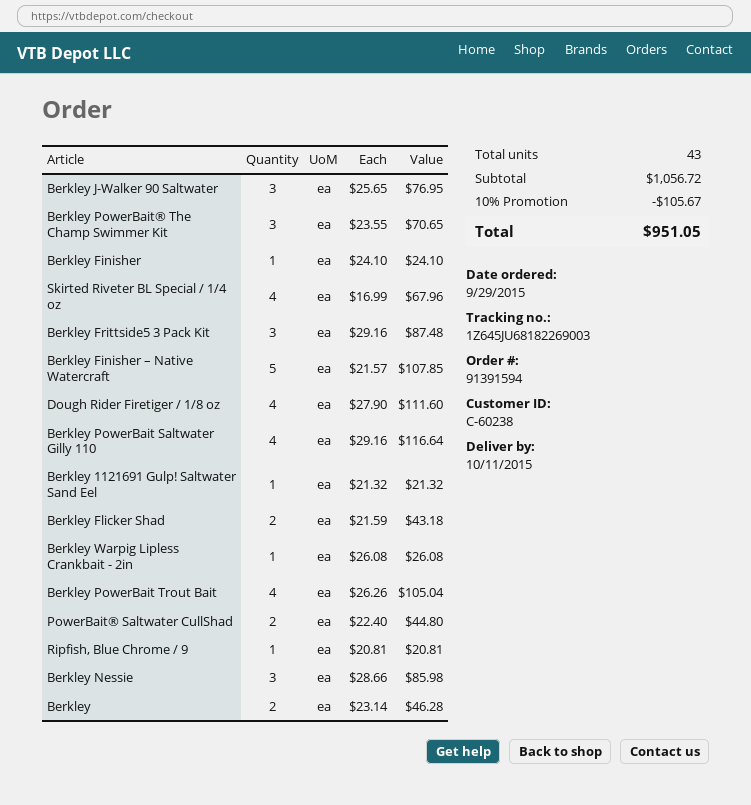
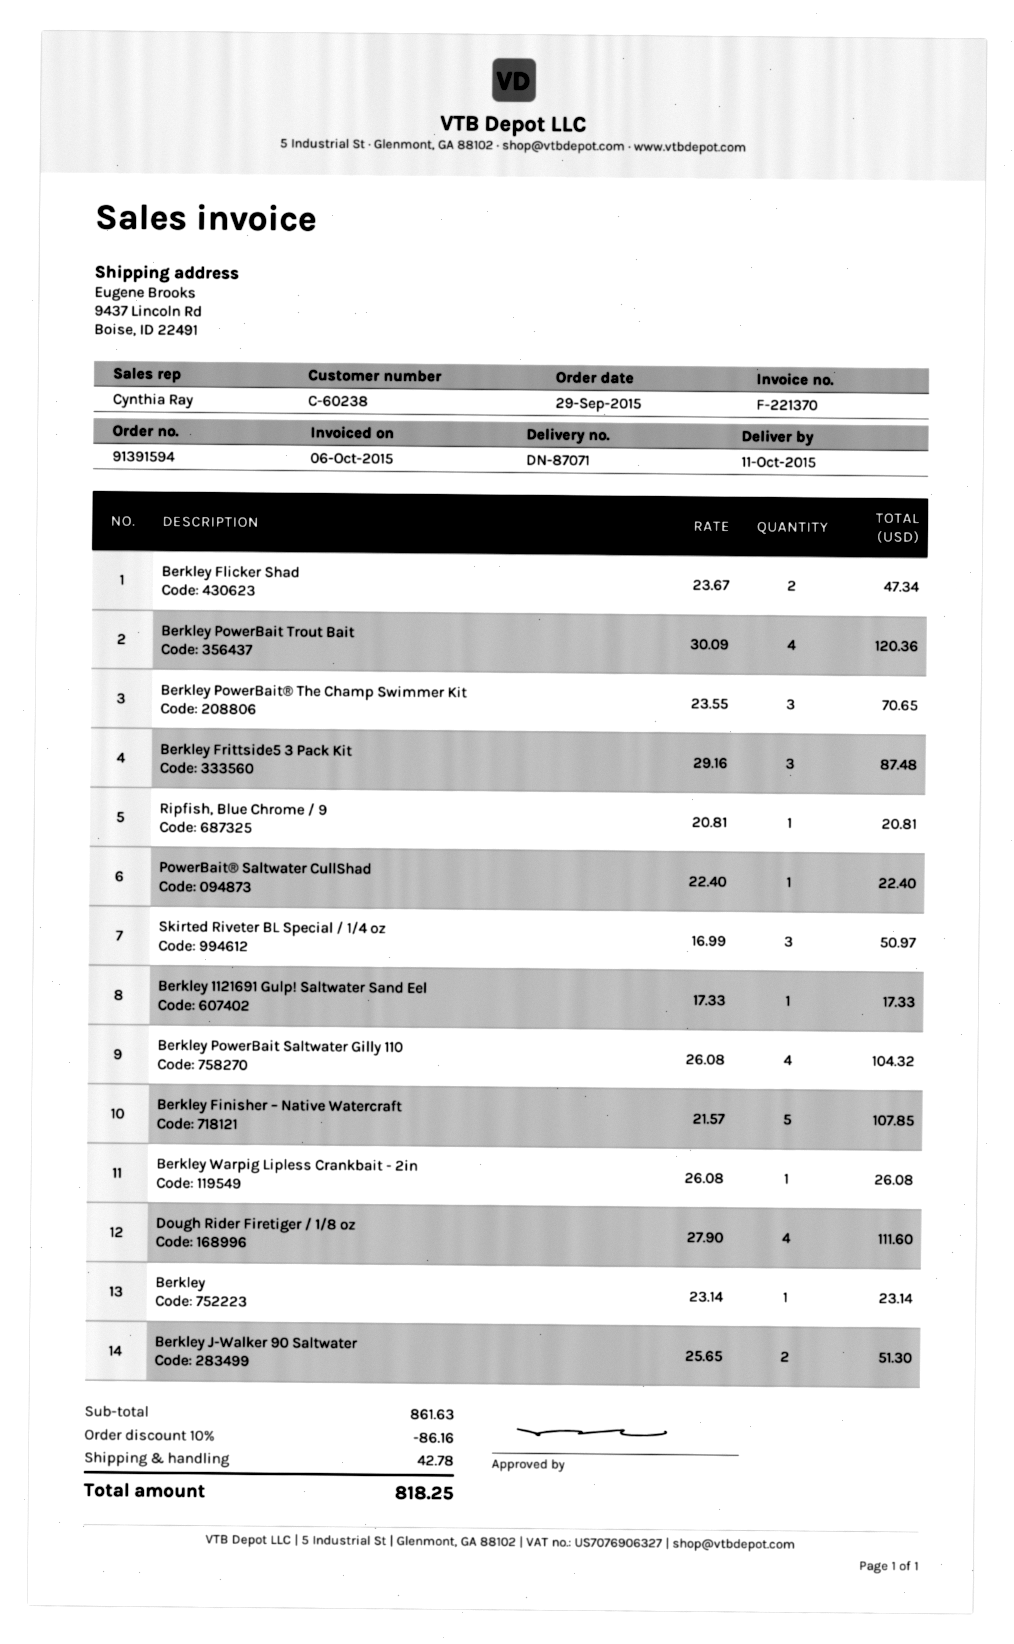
Berkley J-Walker 90 Saltwater: 3 x 25.65 = 76.95 -> 2 x 25.65 = 51.30
Berkley Finisher: 1 x 24.10 = 24.10 -> none
Skirted Riveter BL Special / 1/4 oz: 4 x 16.99 = 67.96 -> 3 x 16.99 = 50.97
Berkley PowerBait Saltwater Gilly 110: 4 x 29.16 = 116.64 -> 4 x 26.08 = 104.32
Berkley 1121691 Gulp! Saltwater Sand Eel: 1 x 21.32 = 21.32 -> 1 x 17.33 = 17.33
Berkley Flicker Shad: 2 x 21.59 = 43.18 -> 2 x 23.67 = 47.34
Berkley PowerBait Trout Bait: 4 x 26.26 = 105.04 -> 4 x 30.09 = 120.36
PowerBait® Saltwater CullShad: 2 x 22.40 = 44.80 -> 1 x 22.40 = 22.40
Berkley Nessie: 3 x 28.66 = 85.98 -> none
Berkley: 2 x 23.14 = 46.28 -> 1 x 23.14 = 23.14
subtotal: 1056.72 -> 861.63
discount: 10% = 105.67 -> 10% = 86.16
shipping: none -> 42.78
total: 951.05 -> 818.25

